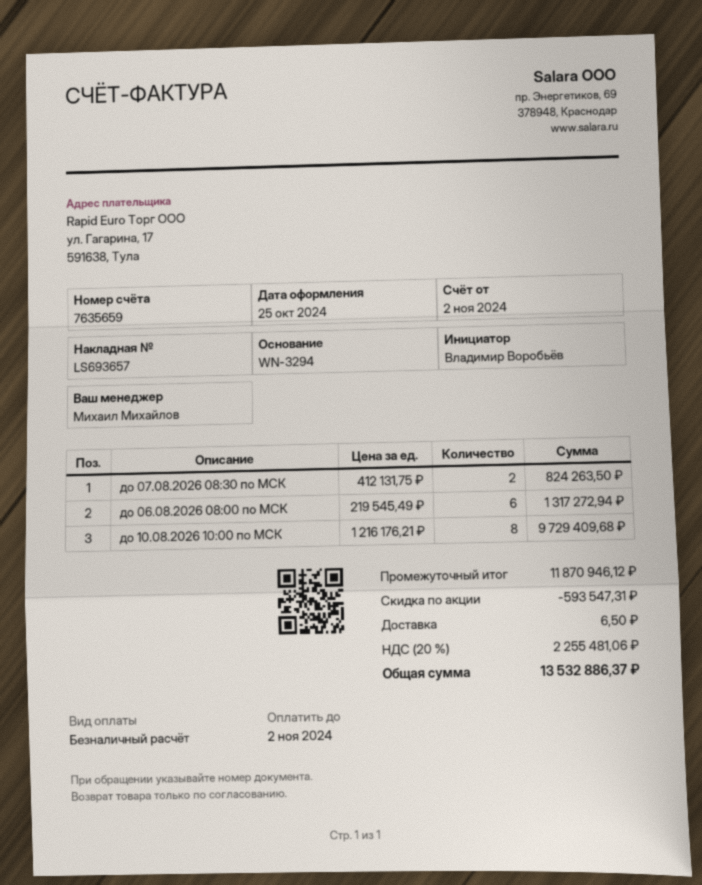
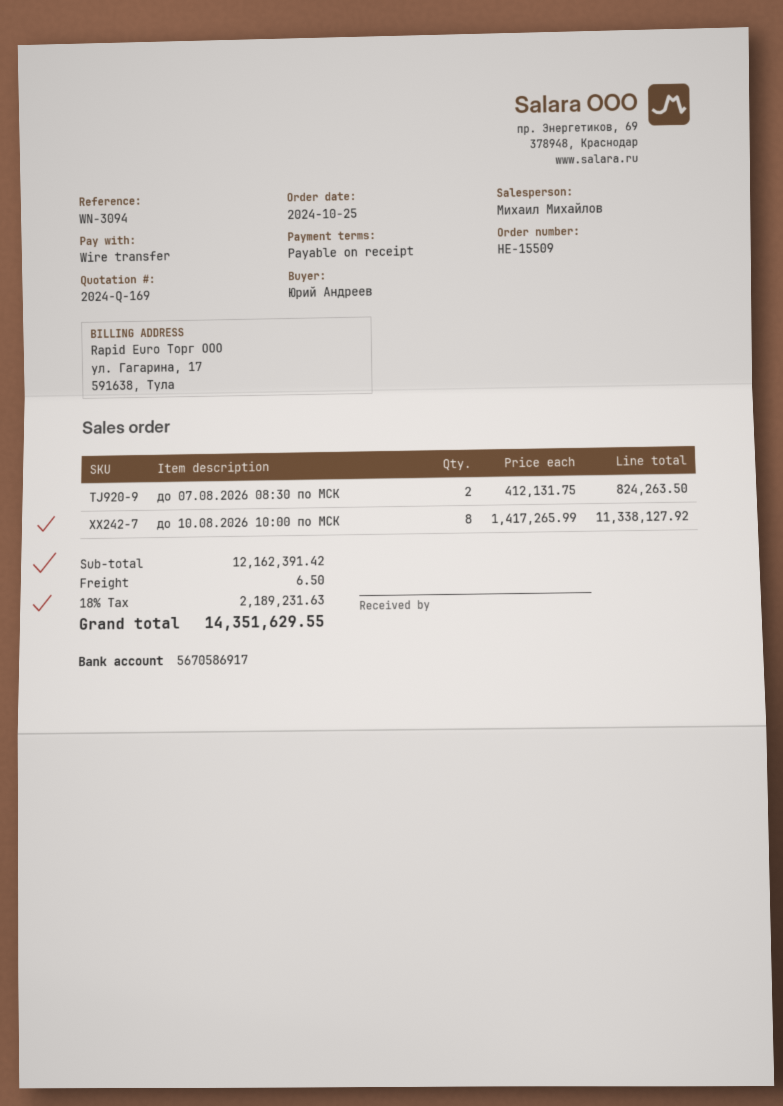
reference: WN-3294 -> WN-3094
ordered by: Владимир Воробьёв -> Юрий Андреев
до 06.08.2026 08:00 по МСК: 6 x 219545.49 = 1317272.94 -> none
до 10.08.2026 10:00 по МСК: 8 x 1216176.21 = 9729409.68 -> 8 x 1417265.99 = 11338127.92
subtotal: 11870946.12 -> 12162391.42
discount: 593547.31 -> none
tax: 20% = 2255481.06 -> 18% = 2189231.63
total: 13532886.37 -> 14351629.55

